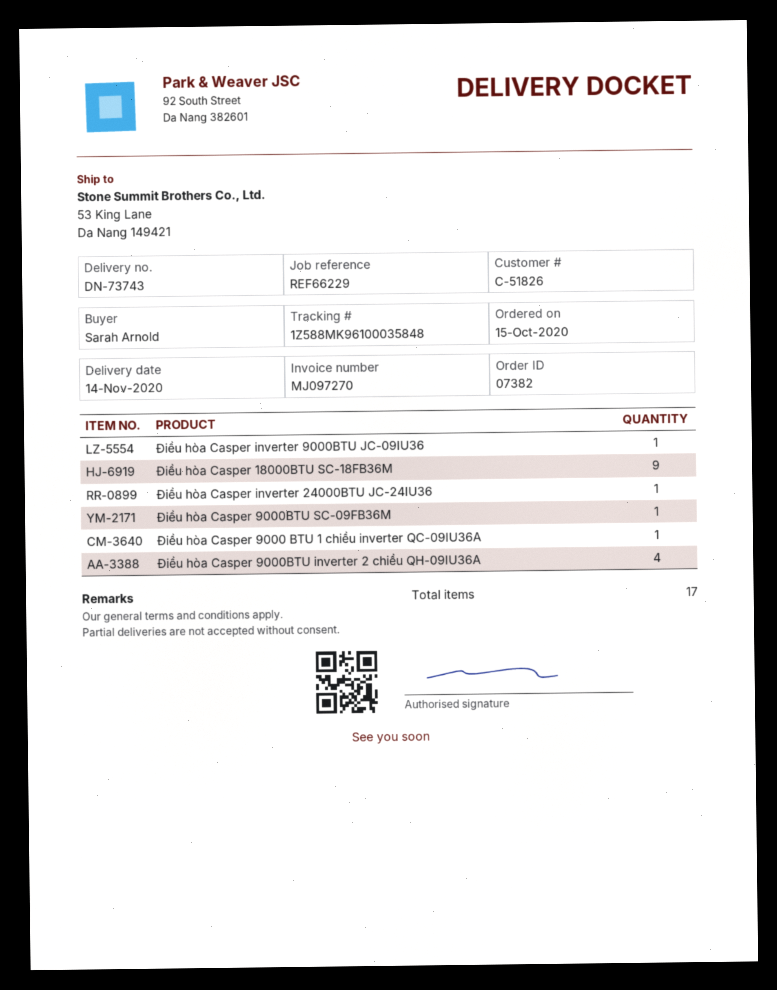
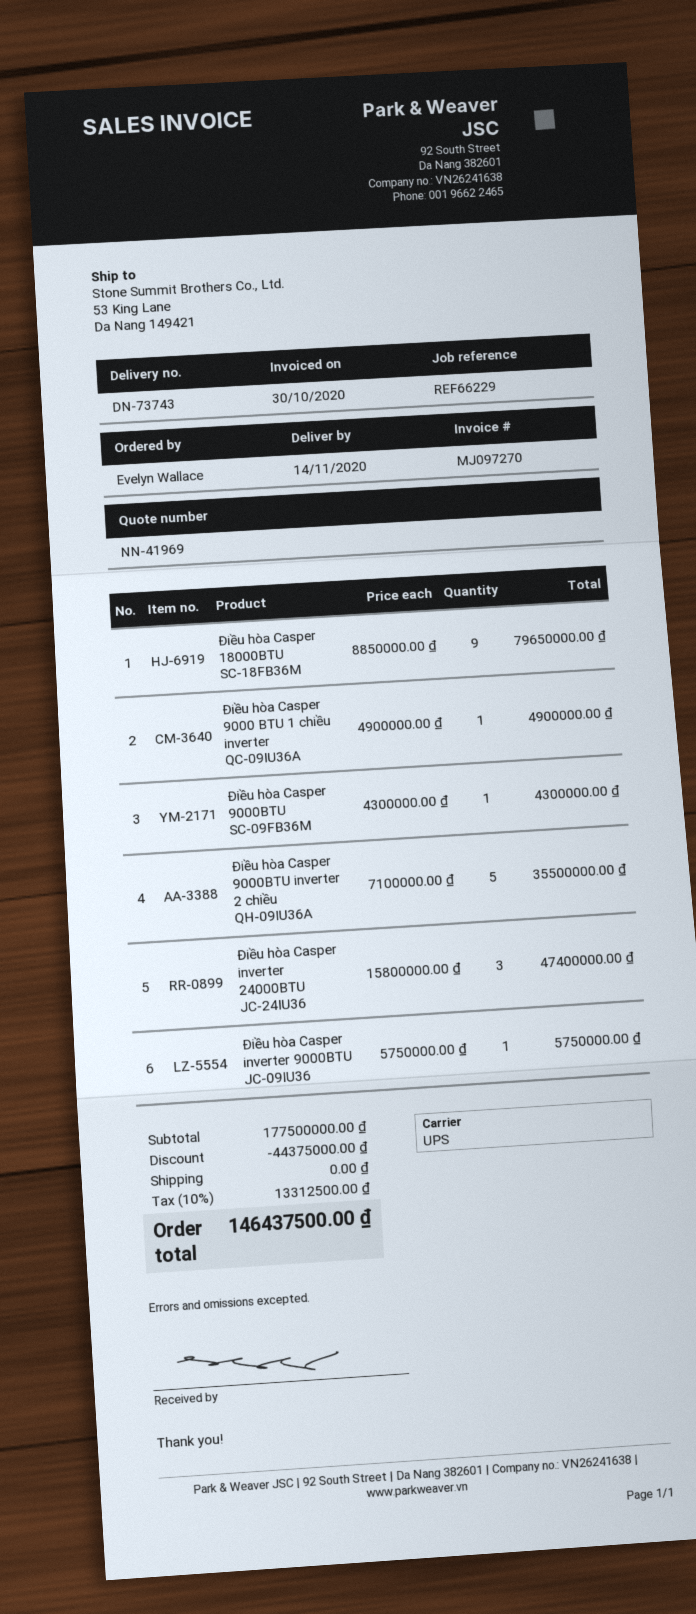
ordered by: Sarah Arnold -> Evelyn Wallace
Điều hòa Casper inverter 24000BTU JC-24IU36: 1 -> 3
Điều hòa Casper 9000BTU inverter 2 chiều QH-09IU36A: 4 -> 5

